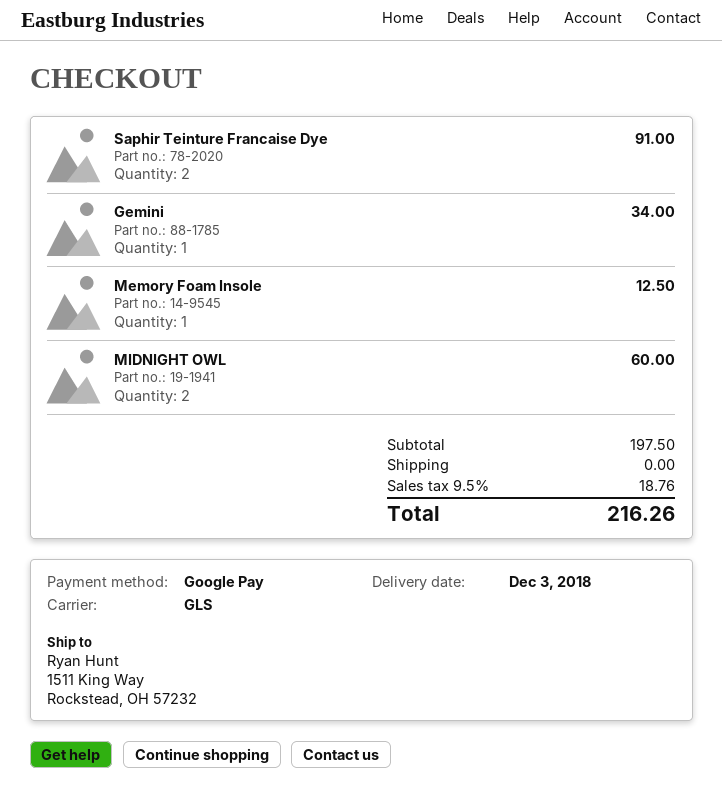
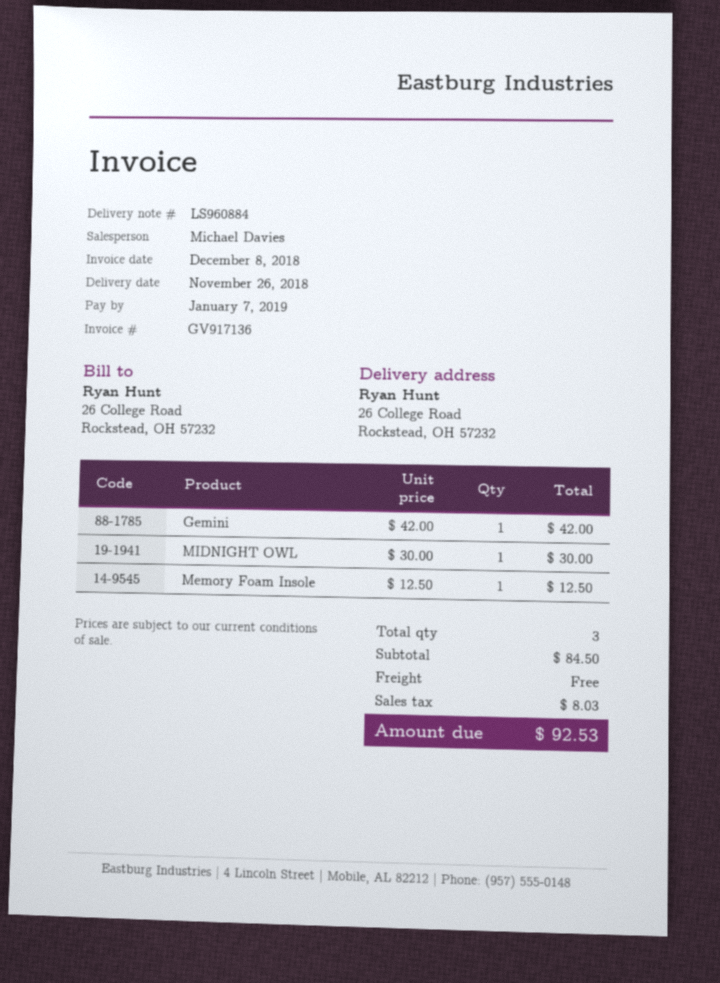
delivery date: 2018-12-03 -> 2018-11-26
ship to: 1511 King Way, Rockstead, OH 57232 -> 26 College Road, Rockstead, OH 57232
Saphir Teinture Francaise Dye: 2 for 91.00 -> none
Gemini: 1 for 34.00 -> 1 for 42.00
MIDNIGHT OWL: 2 for 60.00 -> 1 for 30.00
subtotal: 197.50 -> 84.50
tax: 18.76 -> 8.03
total: 216.26 -> 92.53

